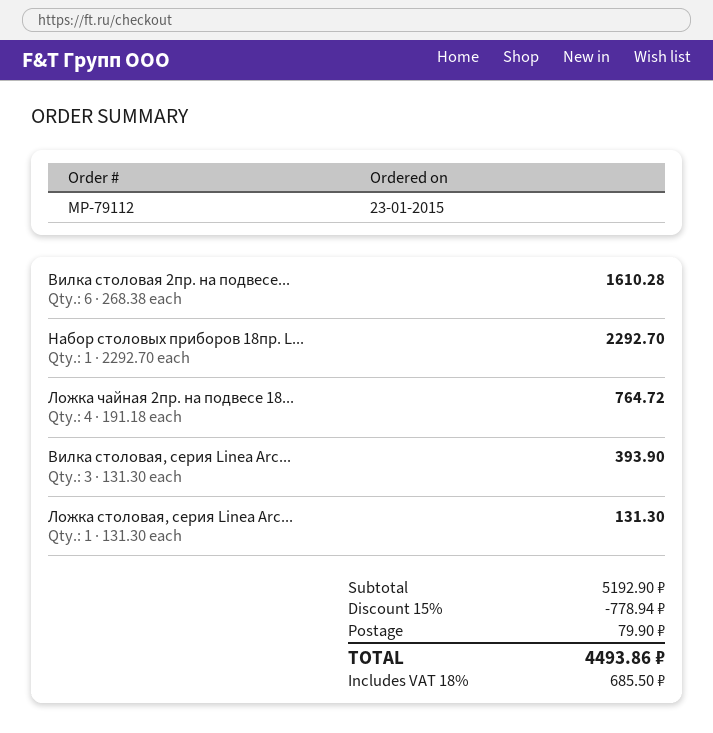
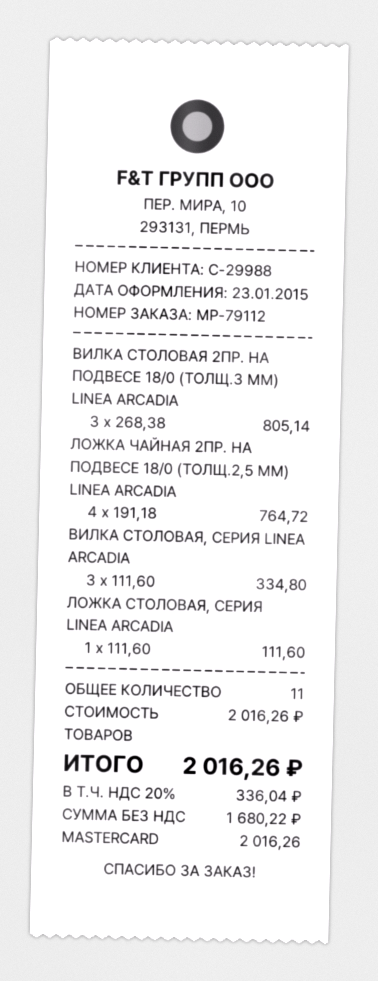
Вилка столовая 2пр. на подвесе...: 6 x 268.38 = 1610.28 -> 3 x 268.38 = 805.14
Набор столовых приборов 18пр. L...: 1 x 2292.70 = 2292.70 -> none
Вилка столовая, серия Linea Arc...: 3 x 131.30 = 393.90 -> 3 x 111.60 = 334.80
Ложка столовая, серия Linea Arc...: 1 x 131.30 = 131.30 -> 1 x 111.60 = 111.60
subtotal: 5192.90 -> 2016.26
discount: 15% = 778.94 -> none
shipping: 79.90 -> none
tax: 18% = 685.50 -> 20% = 336.04
total: 4493.86 -> 2016.26

